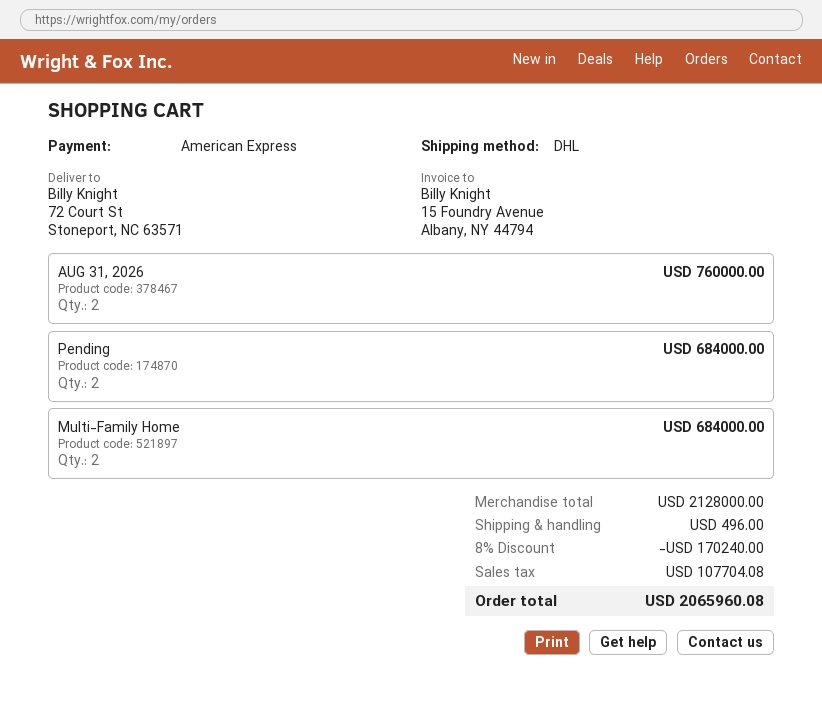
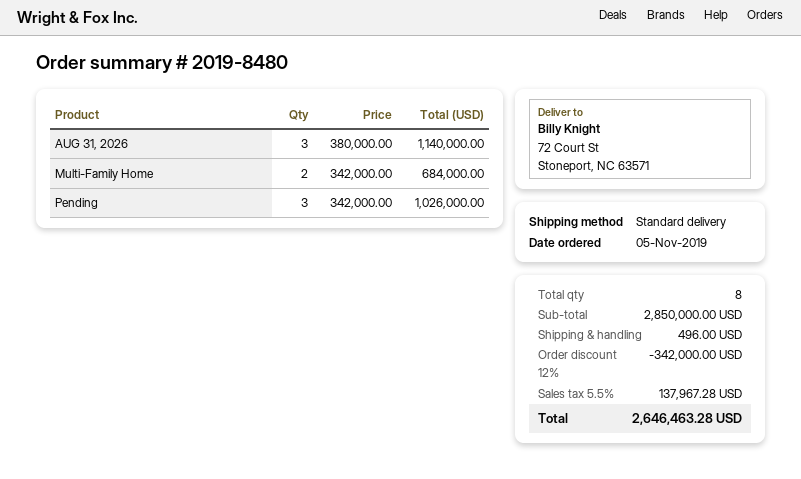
shipping method: DHL -> standard
AUG 31, 2026: 2 for 760000.00 -> 3 for 1140000.00
Pending: 2 for 684000.00 -> 3 for 1026000.00
subtotal: 2128000.00 -> 2850000.00
discount: 8% = 170240.00 -> 12% = 342000.00
tax: 107704.08 -> 137967.28
total: 2065960.08 -> 2646463.28

